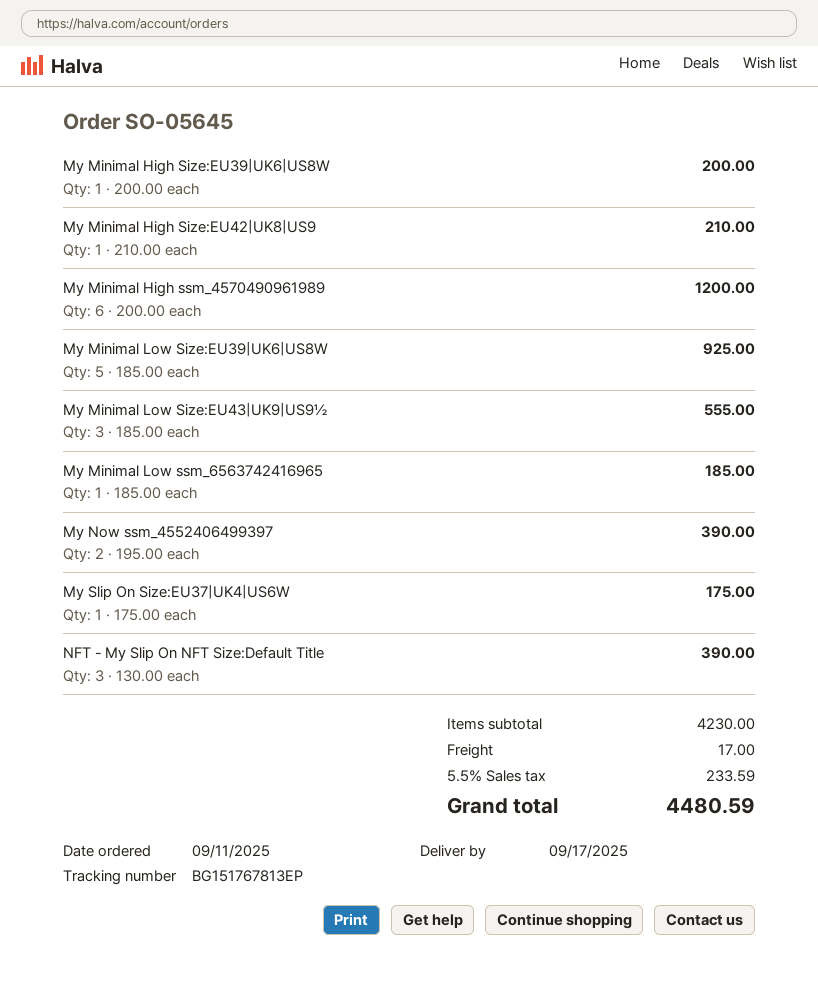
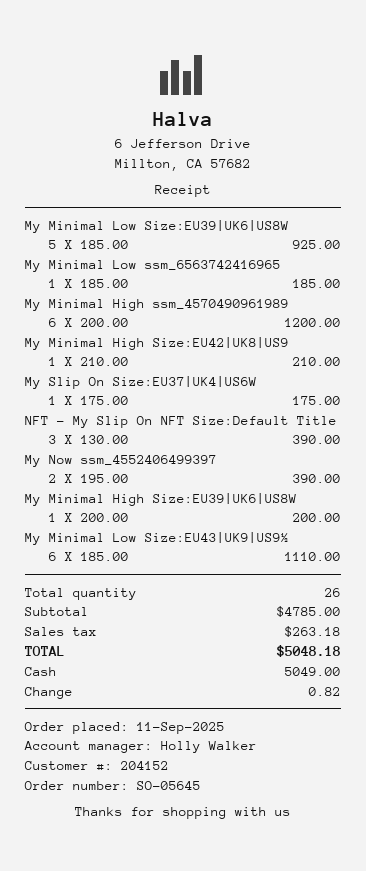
My Minimal Low Size:EU43|UK9|US9½: 3 x 185.00 = 555.00 -> 6 x 185.00 = 1110.00
subtotal: 4230.00 -> 4785.00
shipping: 17.00 -> none
tax: 233.59 -> 263.18
total: 4480.59 -> 5048.18

